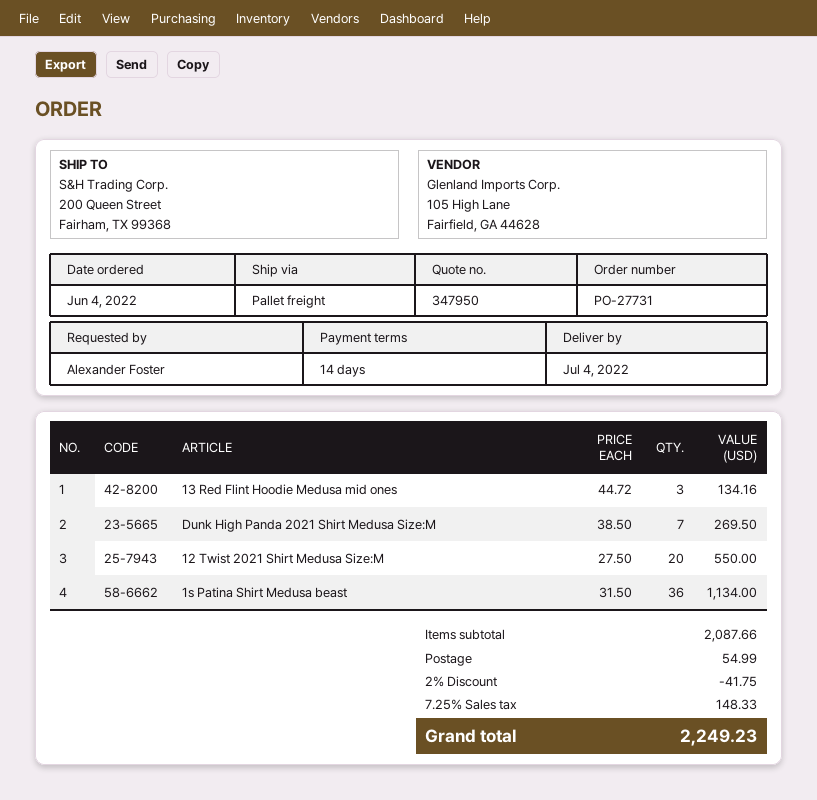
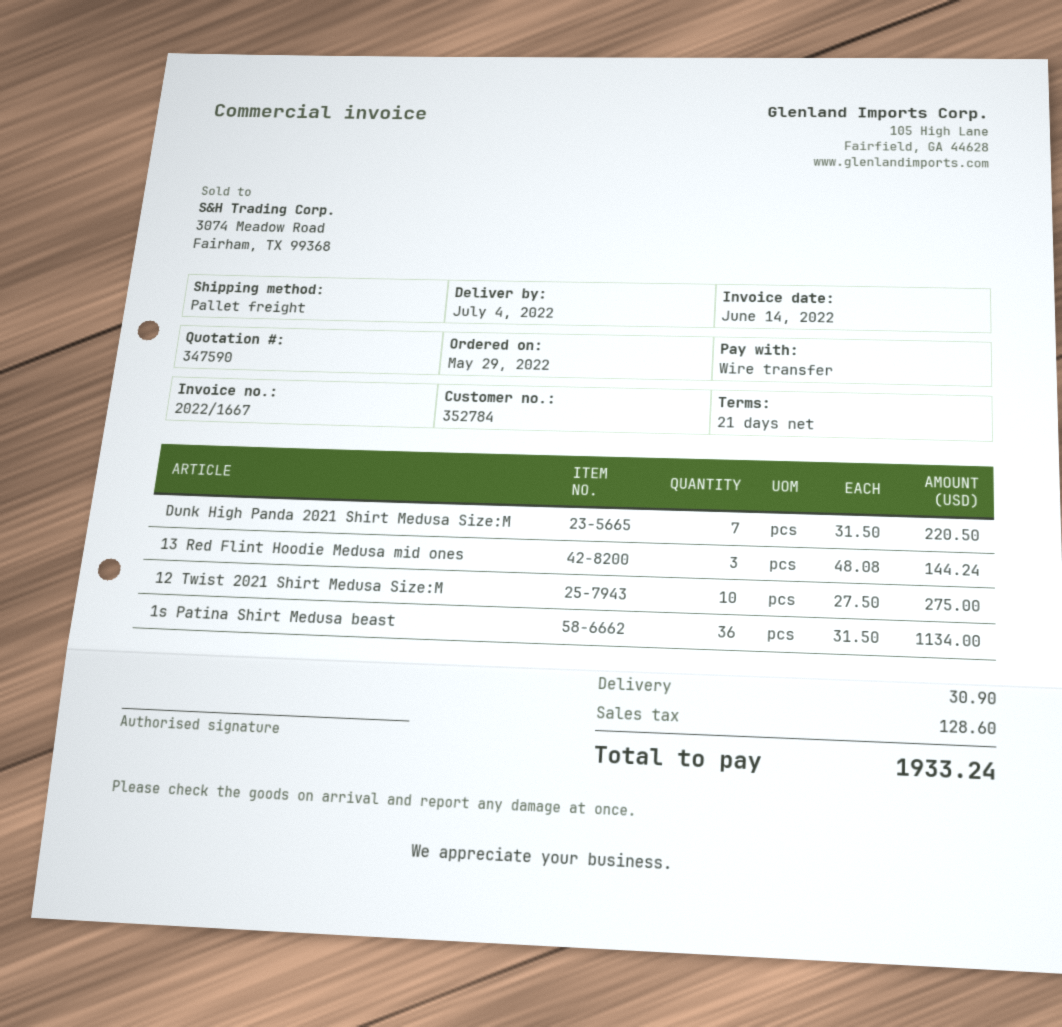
quote number: 347950 -> 347590
order date: 2022-06-04 -> 2022-05-29
payment terms: 14 days -> 21 days
13 Red Flint Hoodie Medusa mid ones: 3 x 44.72 = 134.16 -> 3 x 48.08 = 144.24
Dunk High Panda 2021 Shirt Medusa Size:M: 7 x 38.50 = 269.50 -> 7 x 31.50 = 220.50
12 Twist 2021 Shirt Medusa Size:M: 20 x 27.50 = 550.00 -> 10 x 27.50 = 275.00
discount: 2% = 41.75 -> none
shipping: 54.99 -> 30.90
tax: 148.33 -> 128.60
total: 2249.23 -> 1933.24

